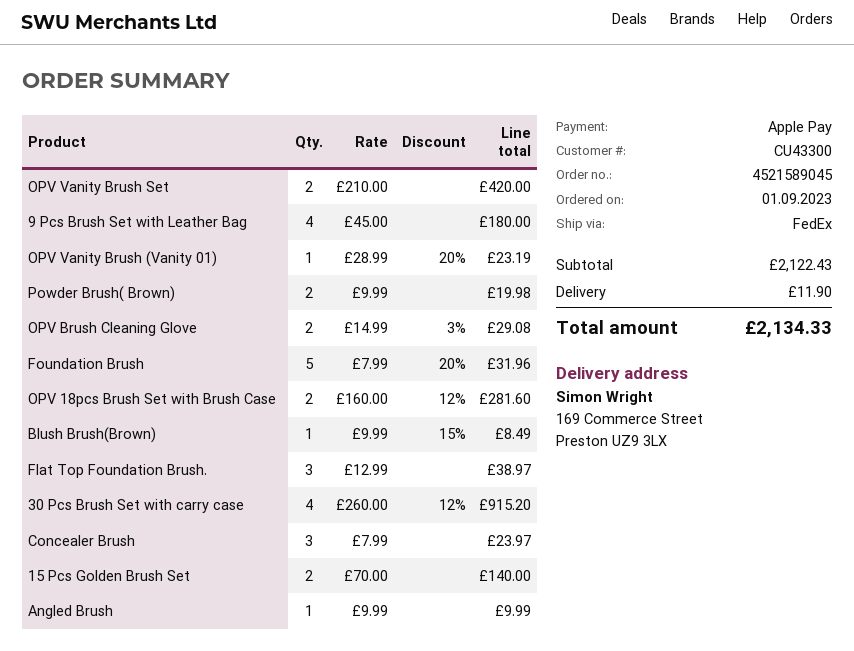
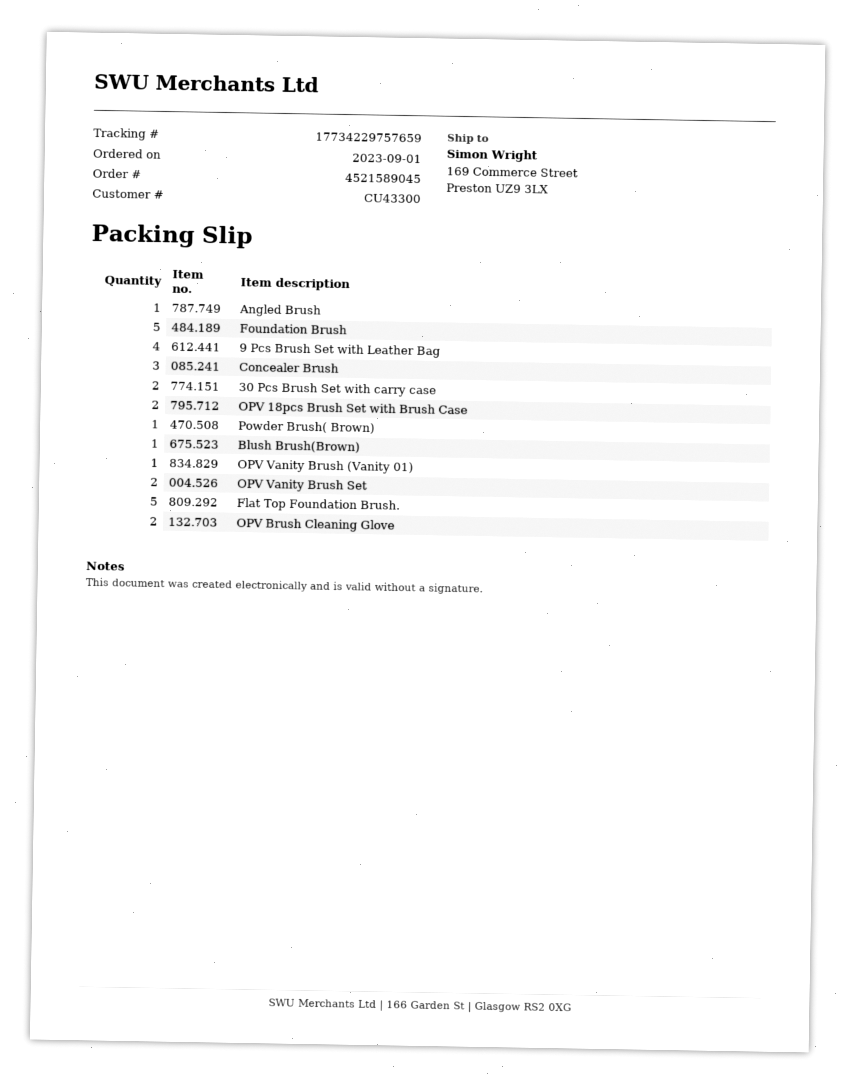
Powder Brush( Brown): 2 -> 1
Flat Top Foundation Brush.: 3 -> 5
30 Pcs Brush Set with carry case: 4 -> 2
15 Pcs Golden Brush Set: 2 -> none

